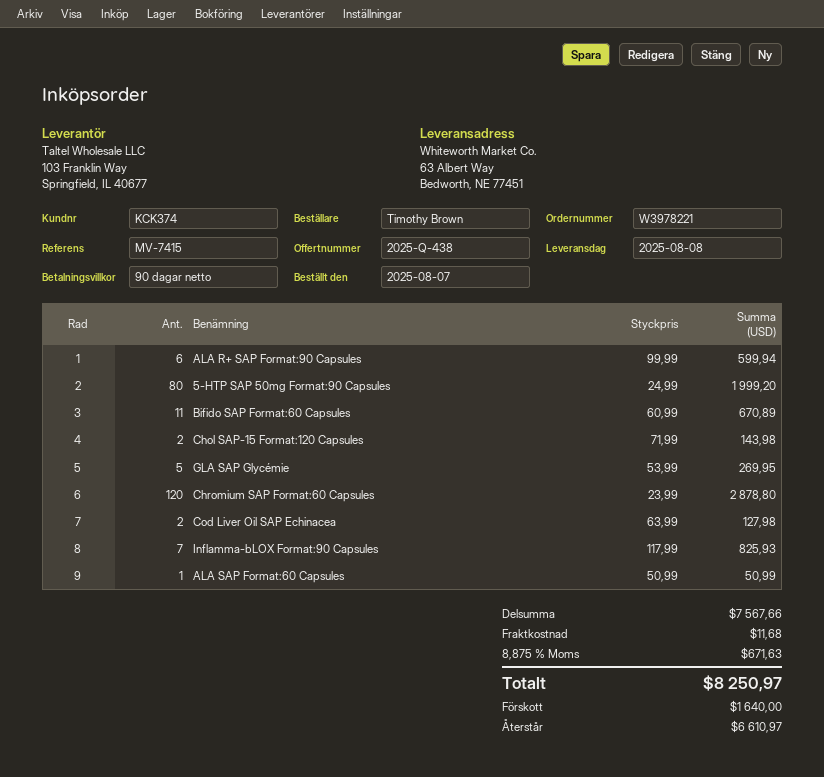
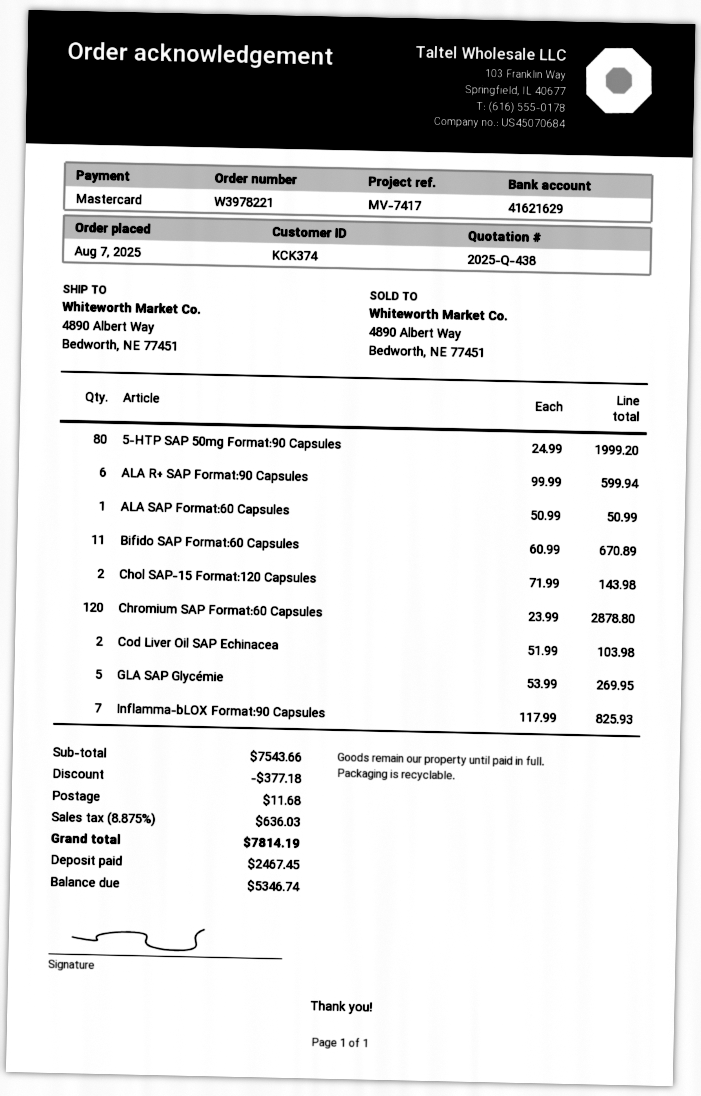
reference: MV-7415 -> MV-7417
ship to: 63 Albert Way, Bedworth, NE 77451 -> 4890 Albert Way, Bedworth, NE 77451
Cod Liver Oil SAP Echinacea: 2 x 63.99 = 127.98 -> 2 x 51.99 = 103.98
subtotal: 7567.66 -> 7543.66
discount: none -> 377.18
tax: 8.875% = 671.63 -> 8.875% = 636.03
total: 8250.97 -> 7814.19
deposit: 1640.00 -> 2467.45
balance: 6610.97 -> 5346.74

